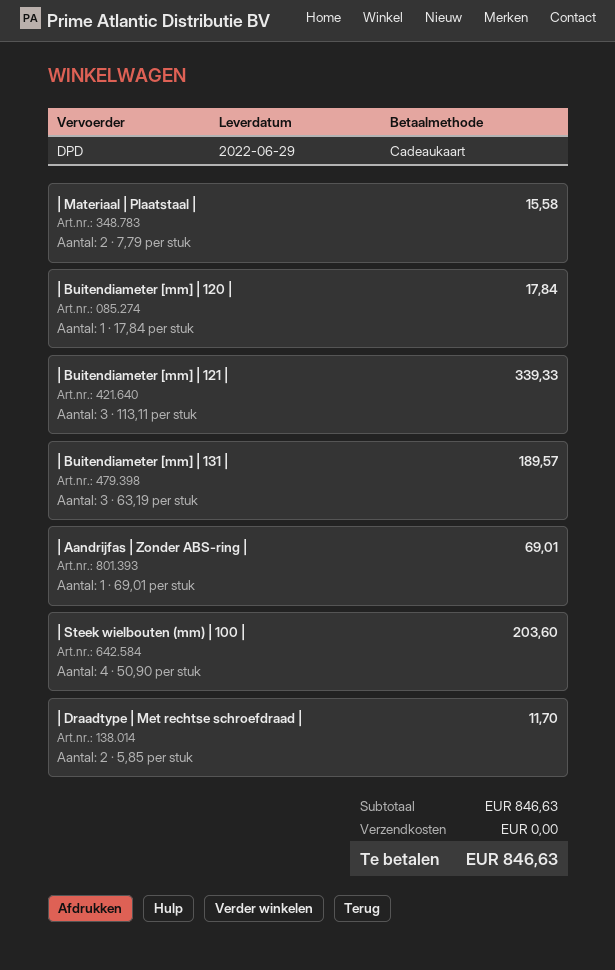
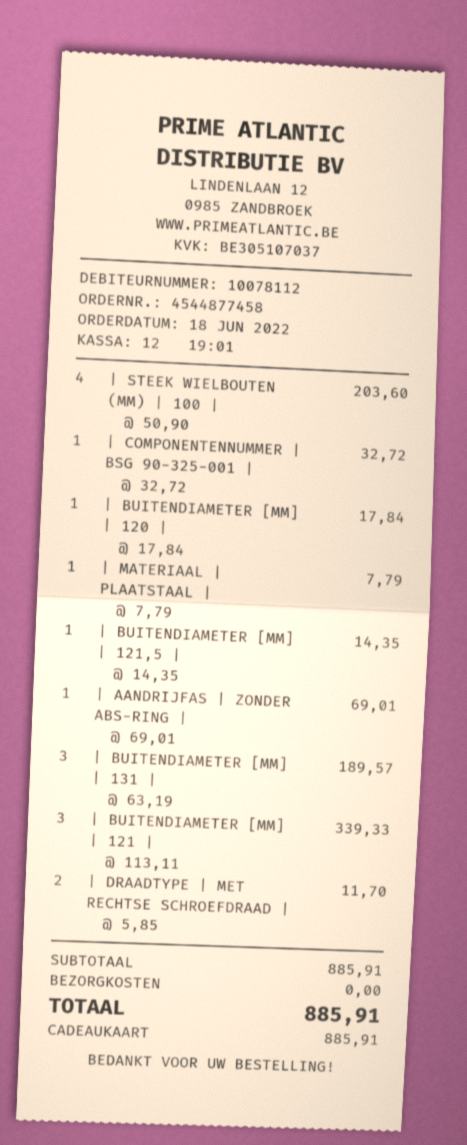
| Materiaal | Plaatstaal |: 2 x 7.79 = 15.58 -> 1 x 7.79 = 7.79
| COMPONENTENNUMMER | BSG 90-325-001 |: none -> 1 x 32.72 = 32.72
| BUITENDIAMETER [MM] | 121,5 |: none -> 1 x 14.35 = 14.35
subtotal: 846.63 -> 885.91
total: 846.63 -> 885.91

